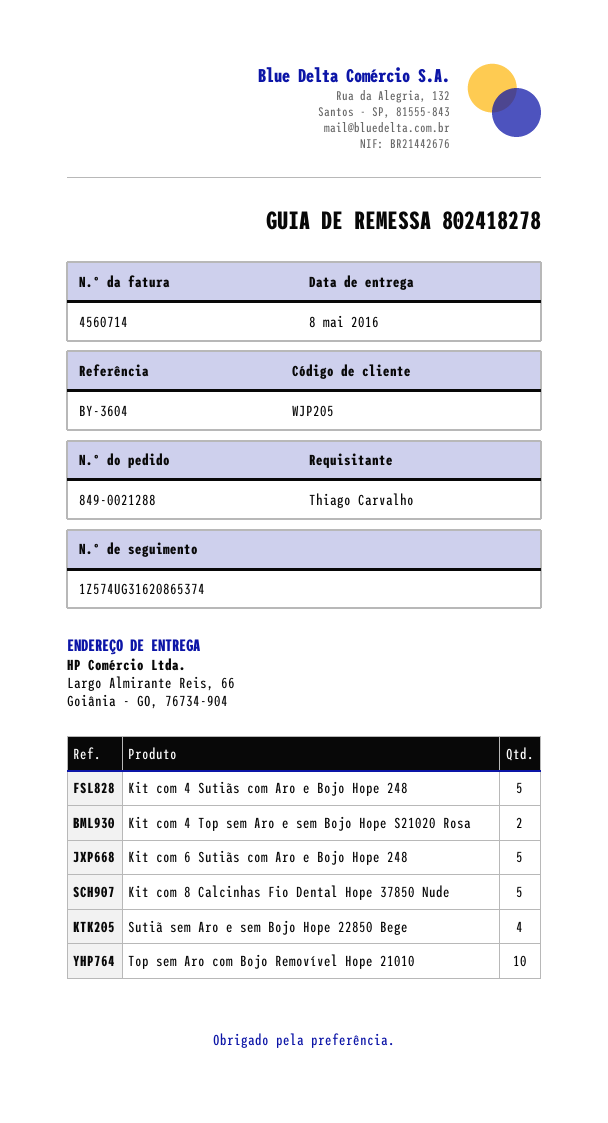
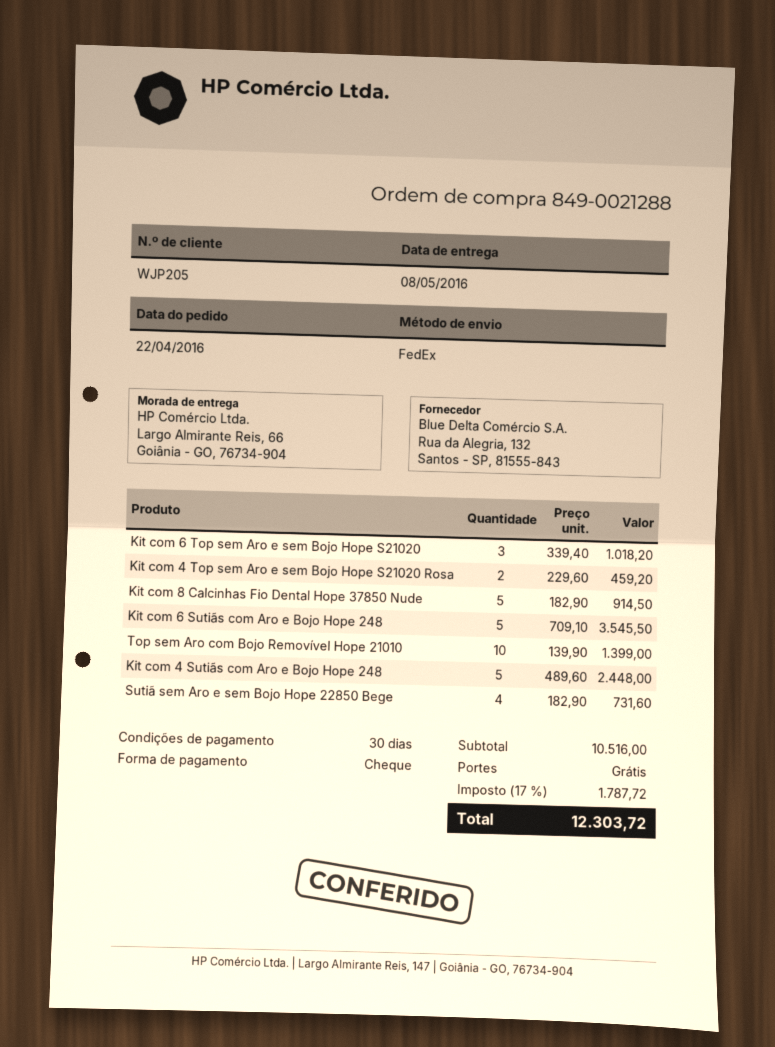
Kit com 6 Top sem Aro e sem Bojo Hope S21020: none -> 3

